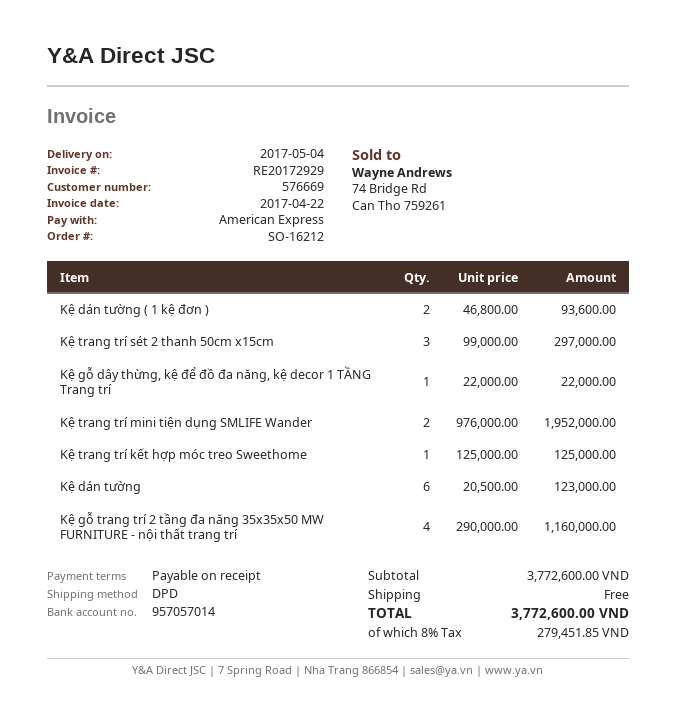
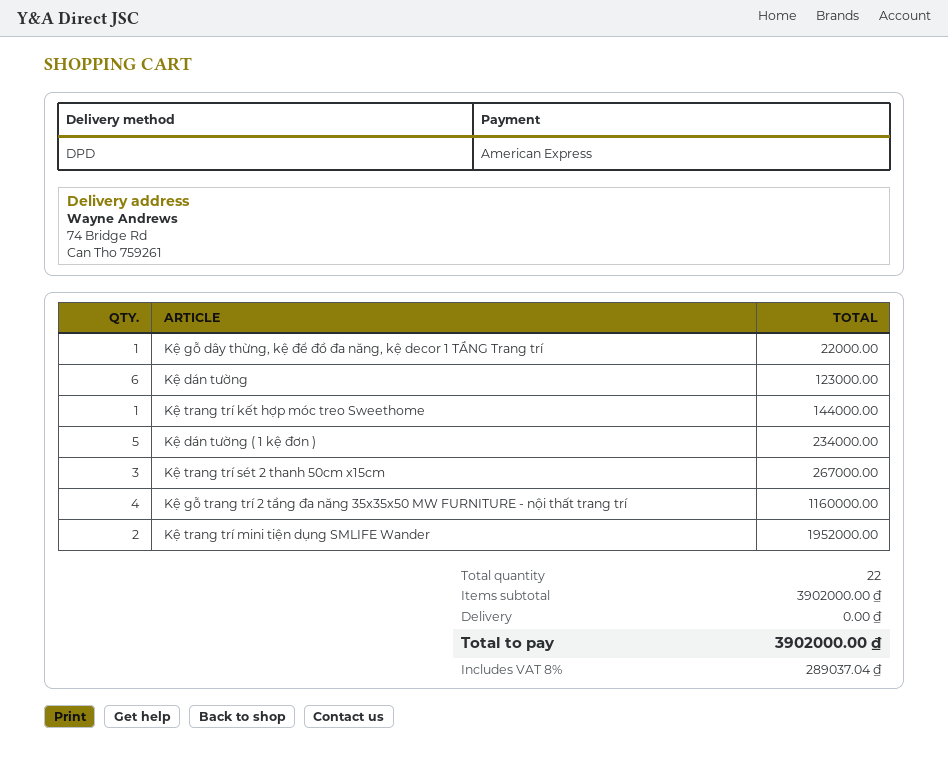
Kệ dán tường ( 1 kệ đơn ): 2 for 93600.00 -> 5 for 234000.00
Kệ trang trí sét 2 thanh 50cm x15cm: 3 for 297000.00 -> 3 for 267000.00
Kệ trang trí kết hợp móc treo Sweethome: 1 for 125000.00 -> 1 for 144000.00
subtotal: 3772600.00 -> 3902000.00
tax: 8% = 279451.85 -> 8% = 289037.04
total: 3772600.00 -> 3902000.00

